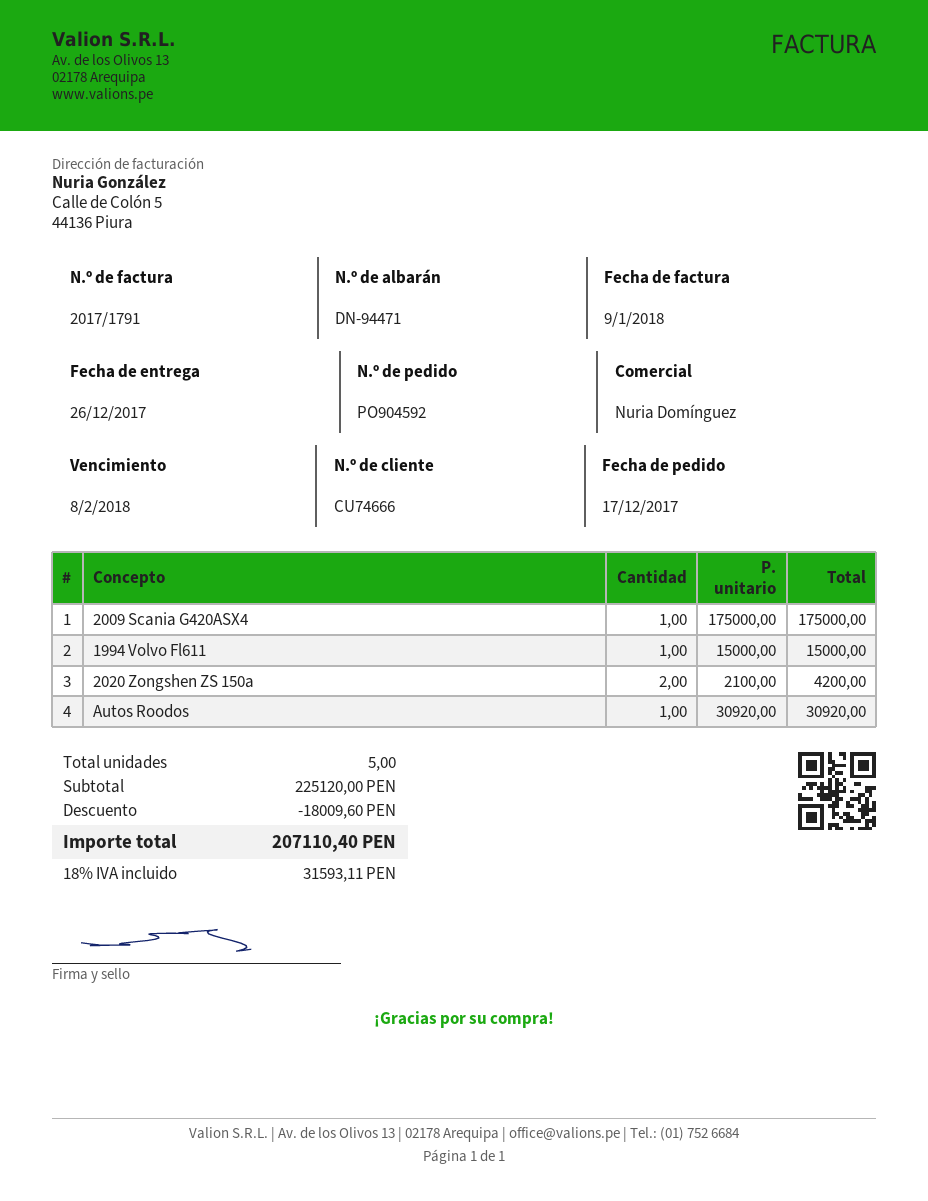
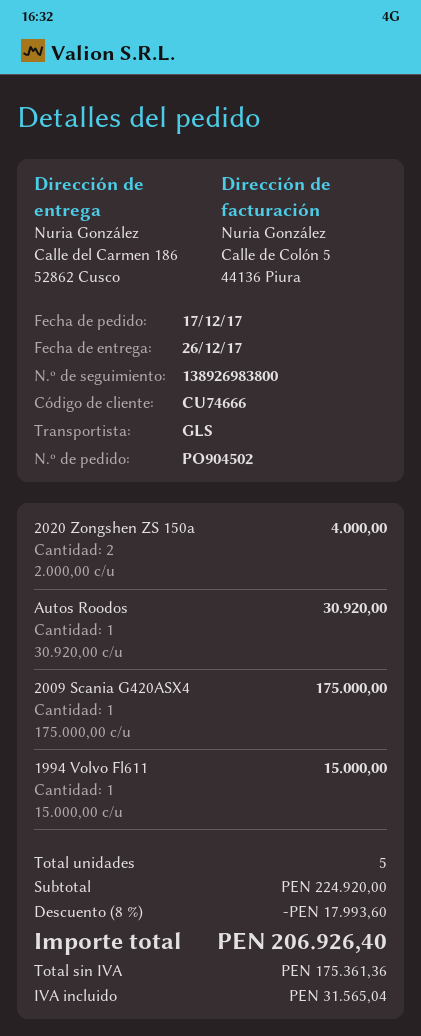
order number: PO904592 -> PO904502
2020 Zongshen ZS 150a: 2 x 2100.00 = 4200.00 -> 2 x 2000.00 = 4000.00
subtotal: 225120.00 -> 224920.00
discount: 18009.60 -> 17993.60
tax: 31593.11 -> 31565.04
total: 207110.40 -> 206926.40

